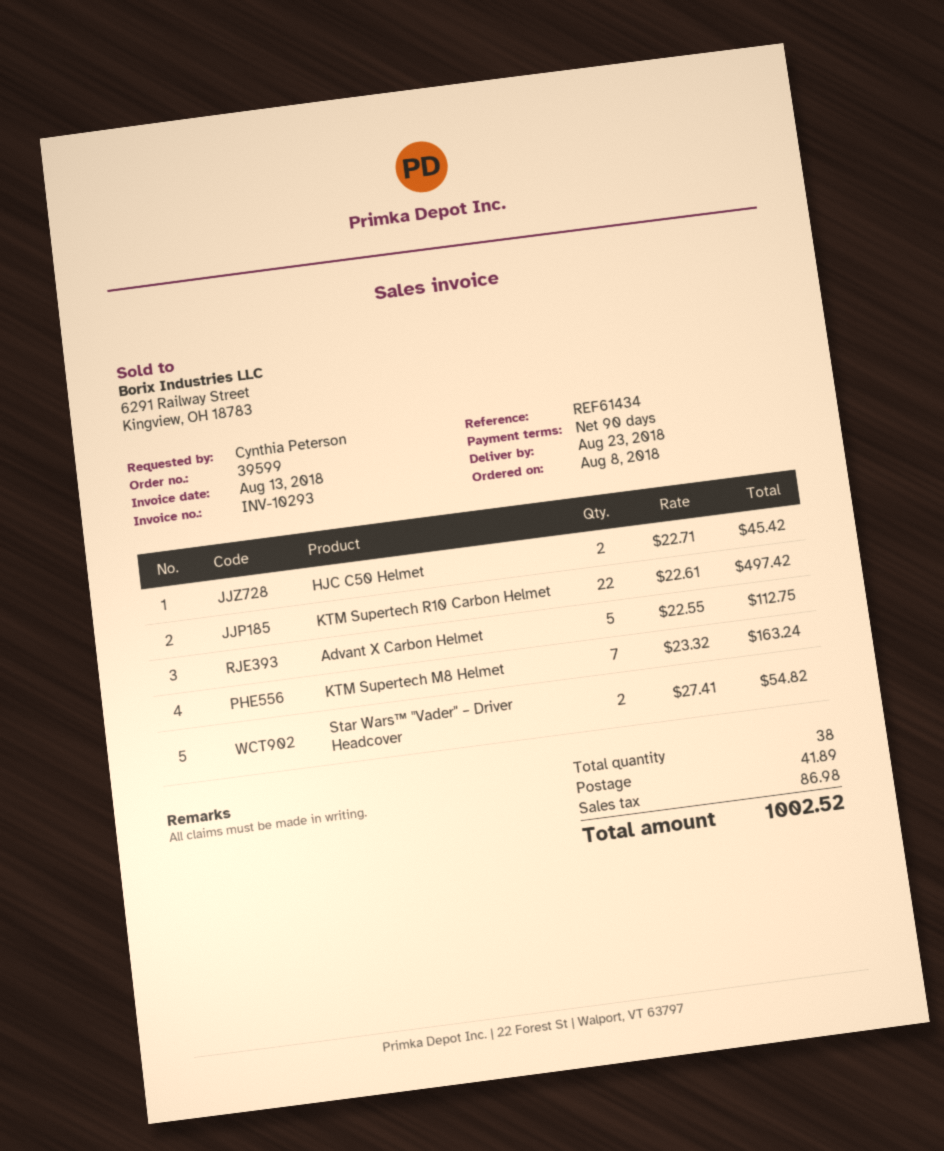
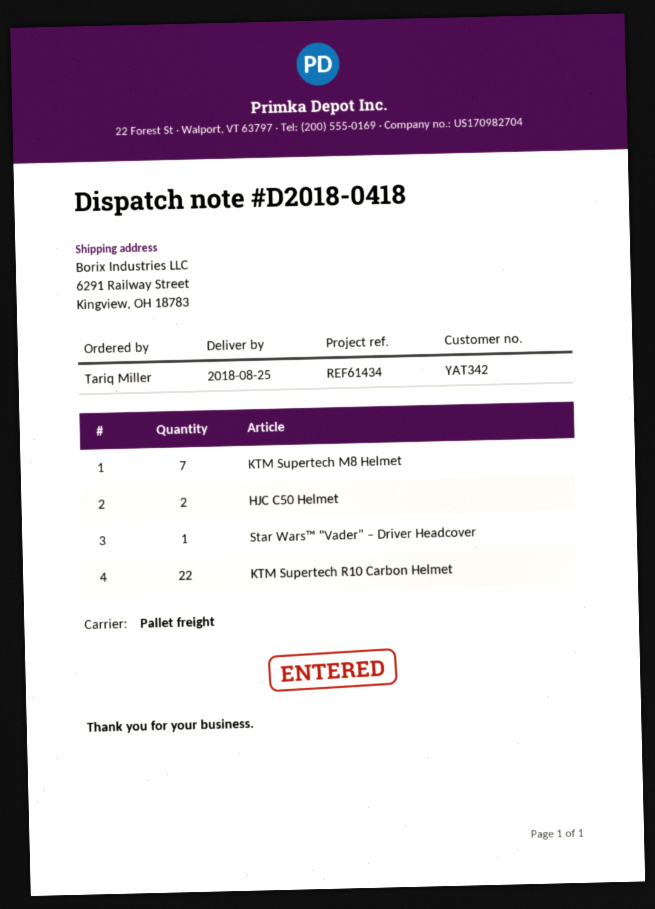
delivery date: 2018-08-23 -> 2018-08-25
ordered by: Cynthia Peterson -> Tariq Miller
Advant X Carbon Helmet: 5 -> none
Star Wars™ "Vader" – Driver Headcover: 2 -> 1

